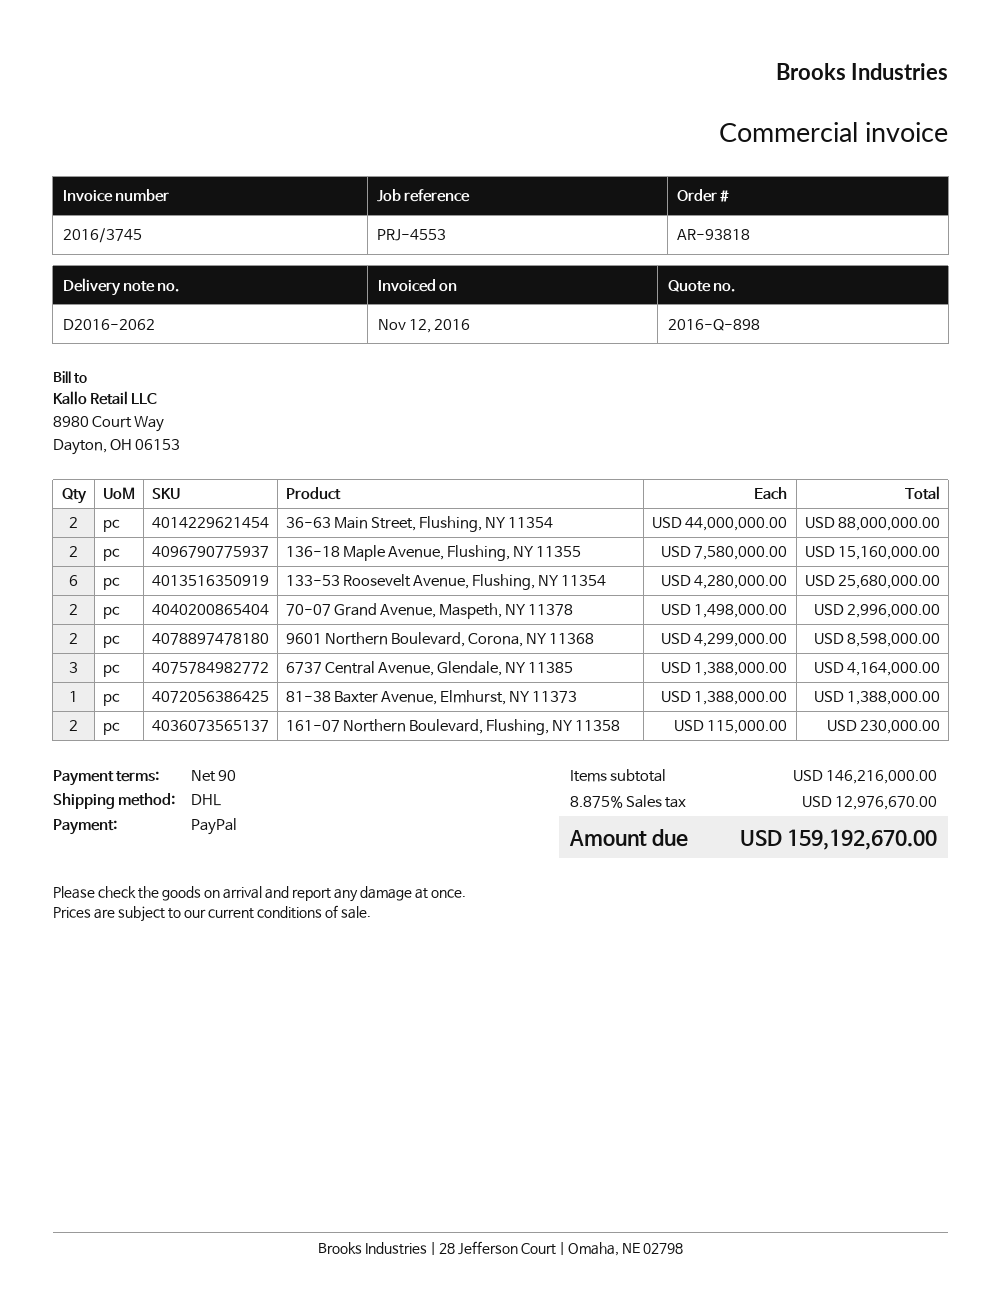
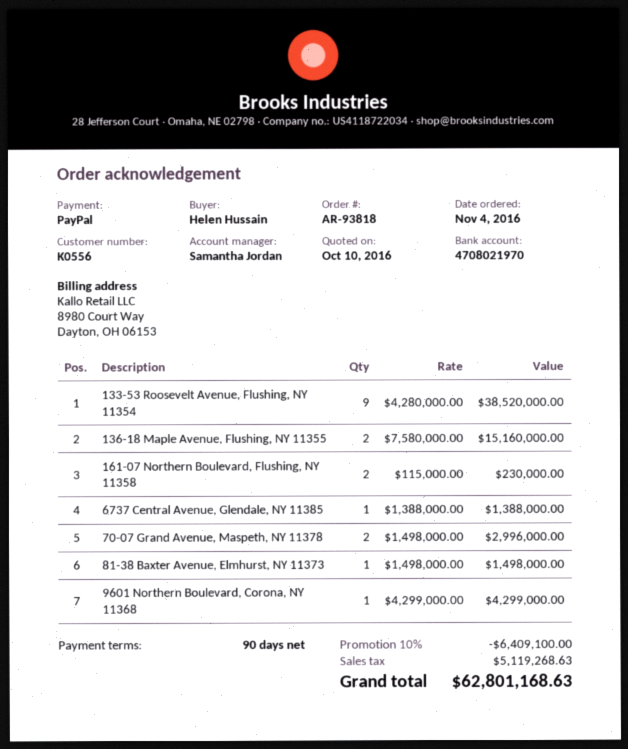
36-63 Main Street, Flushing, NY 11354: 2 x 44000000.00 = 88000000.00 -> none
133-53 Roosevelt Avenue, Flushing, NY 11354: 6 x 4280000.00 = 25680000.00 -> 9 x 4280000.00 = 38520000.00
9601 Northern Boulevard, Corona, NY 11368: 2 x 4299000.00 = 8598000.00 -> 1 x 4299000.00 = 4299000.00
6737 Central Avenue, Glendale, NY 11385: 3 x 1388000.00 = 4164000.00 -> 1 x 1388000.00 = 1388000.00
81-38 Baxter Avenue, Elmhurst, NY 11373: 1 x 1388000.00 = 1388000.00 -> 1 x 1498000.00 = 1498000.00
discount: none -> 10% = 6409100.00
tax: 12976670.00 -> 5119268.63
total: 159192670.00 -> 62801168.63

